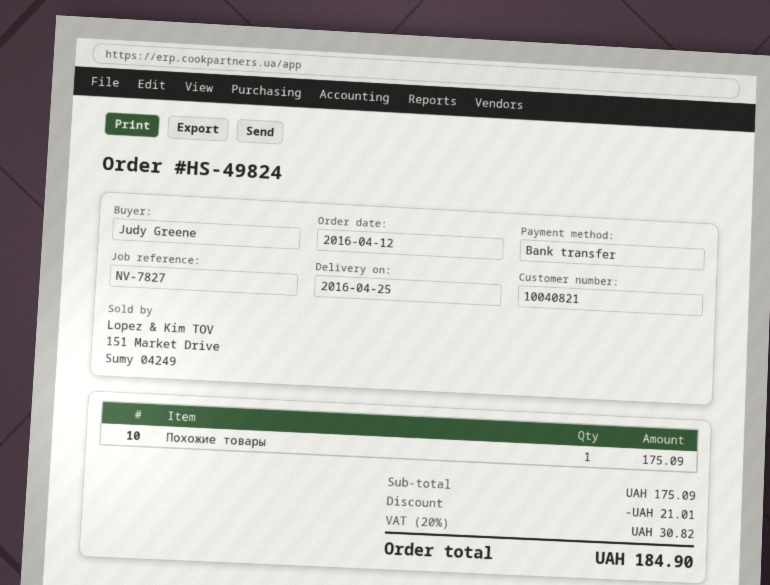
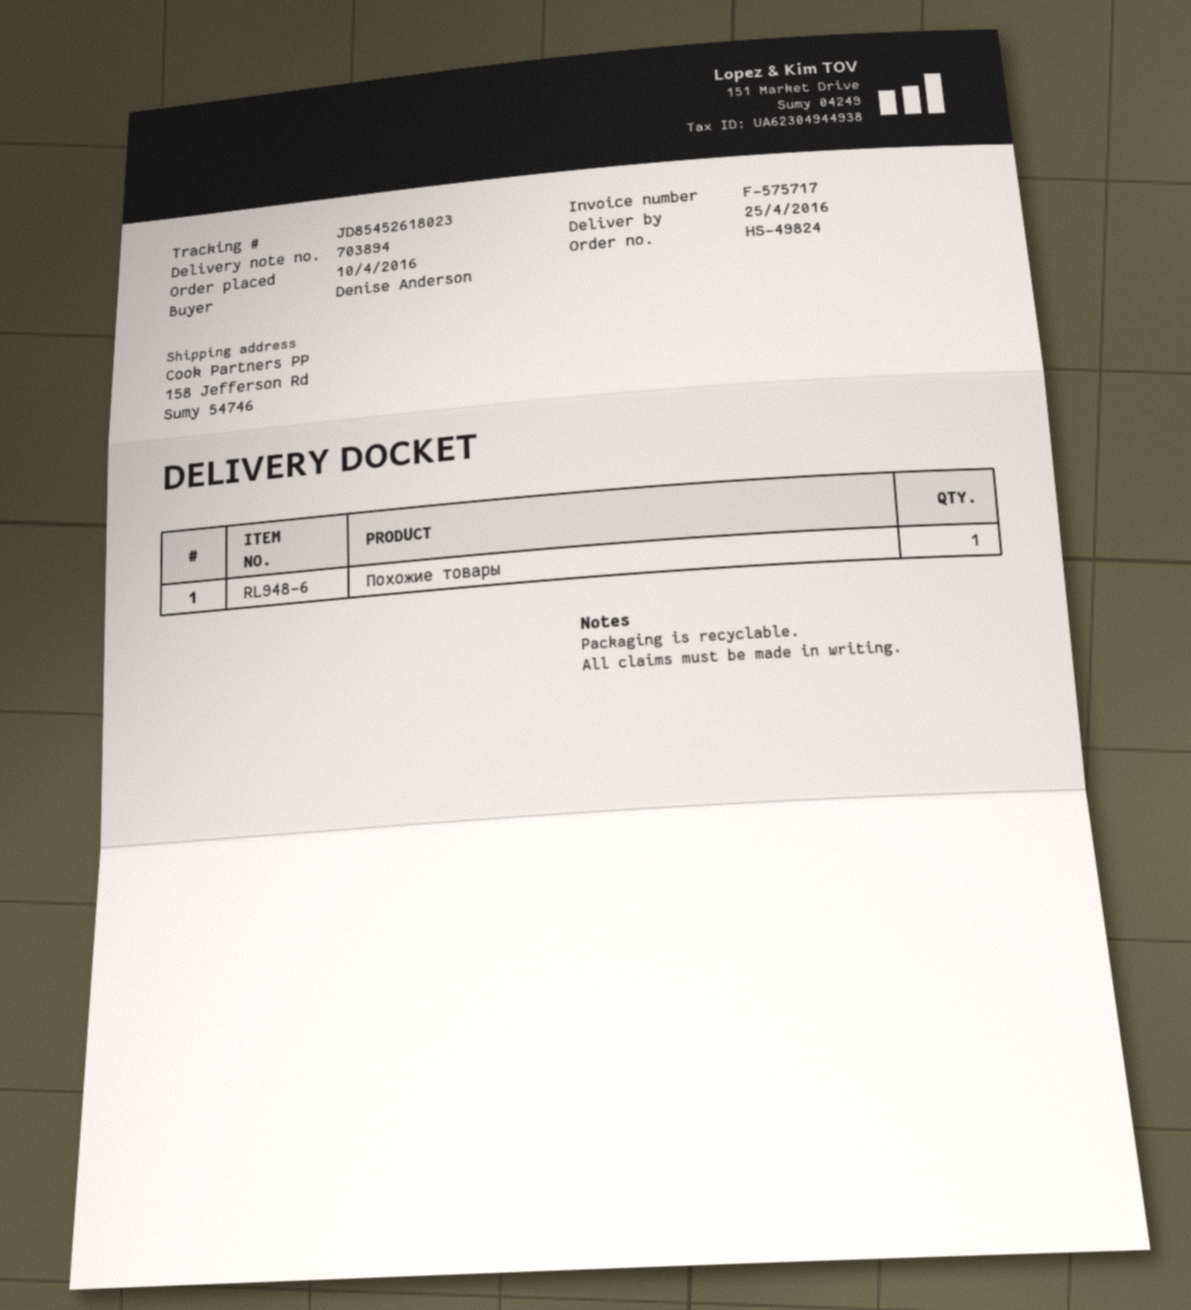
order date: 2016-04-12 -> 2016-04-10
ordered by: Judy Greene -> Denise Anderson

